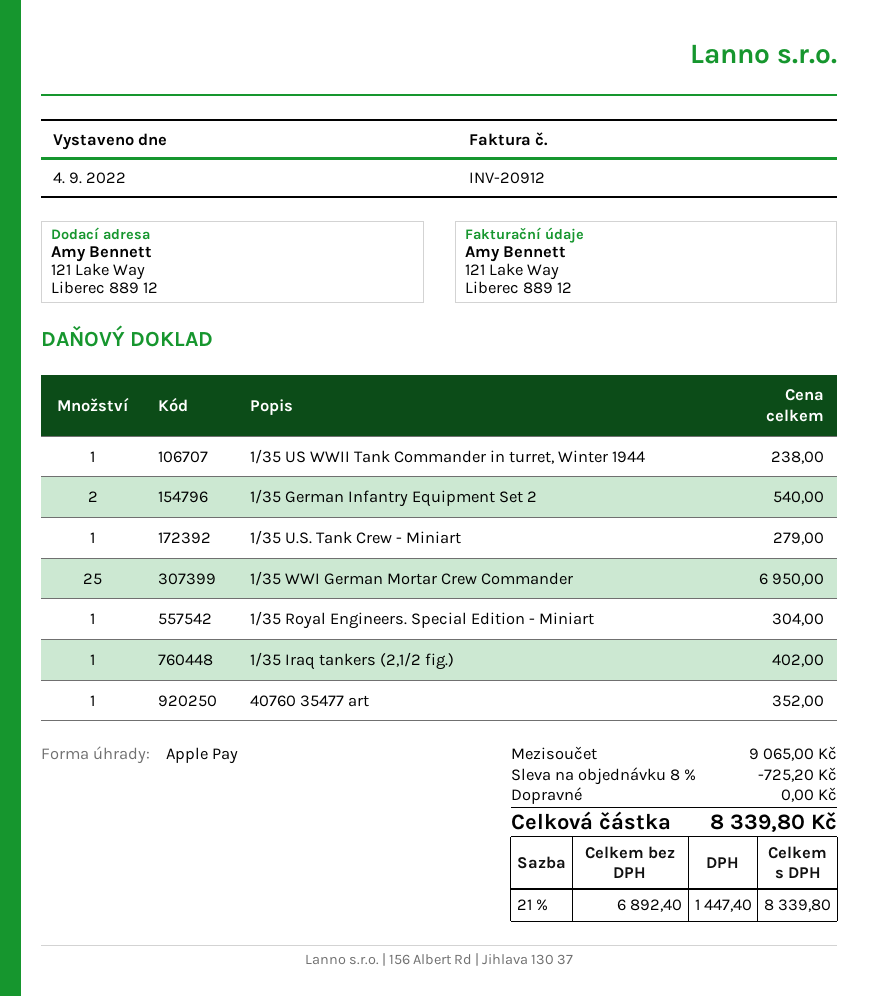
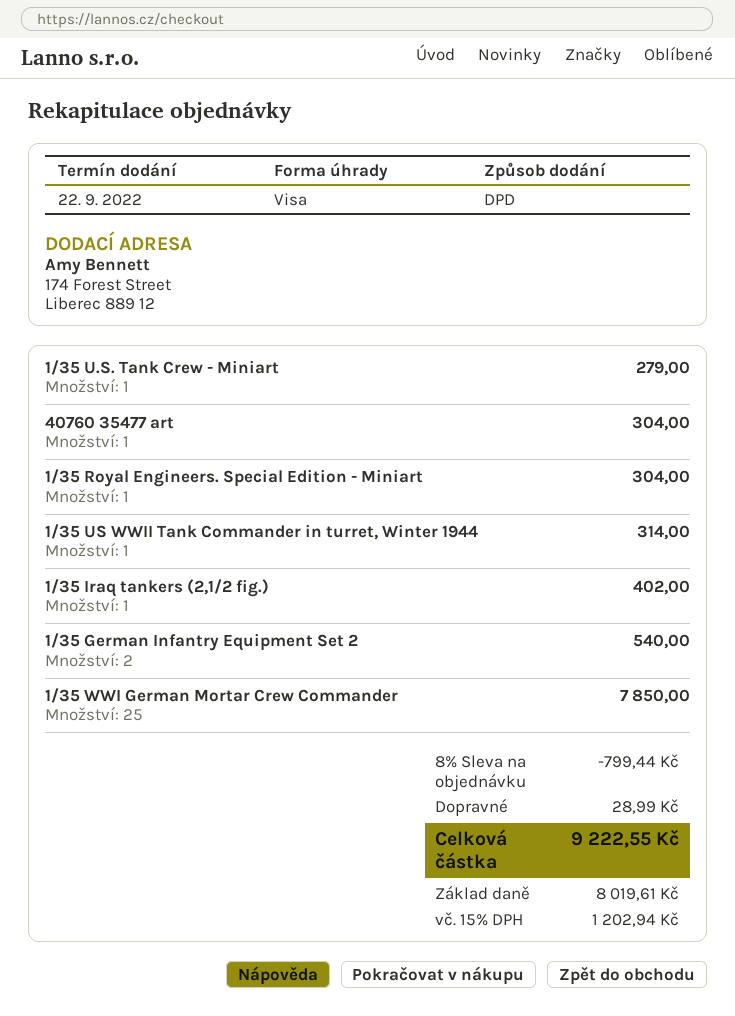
payment method: Apple Pay -> Visa
ship to: 121 Lake Way, Liberec 889 12 -> 174 Forest Street, Liberec 889 12
1/35 US WWII Tank Commander in turret, Winter 1944: 1 for 238.00 -> 1 for 314.00
1/35 WWI German Mortar Crew Commander: 25 for 6950.00 -> 25 for 7850.00
40760 35477 art: 1 for 352.00 -> 1 for 304.00
discount: 8% = 725.20 -> 8% = 799.44
shipping: 0.00 -> 28.99
net: 6892.40 -> 8019.61
tax: 21% = 1447.40 -> 15% = 1202.94
total: 8339.80 -> 9222.55

